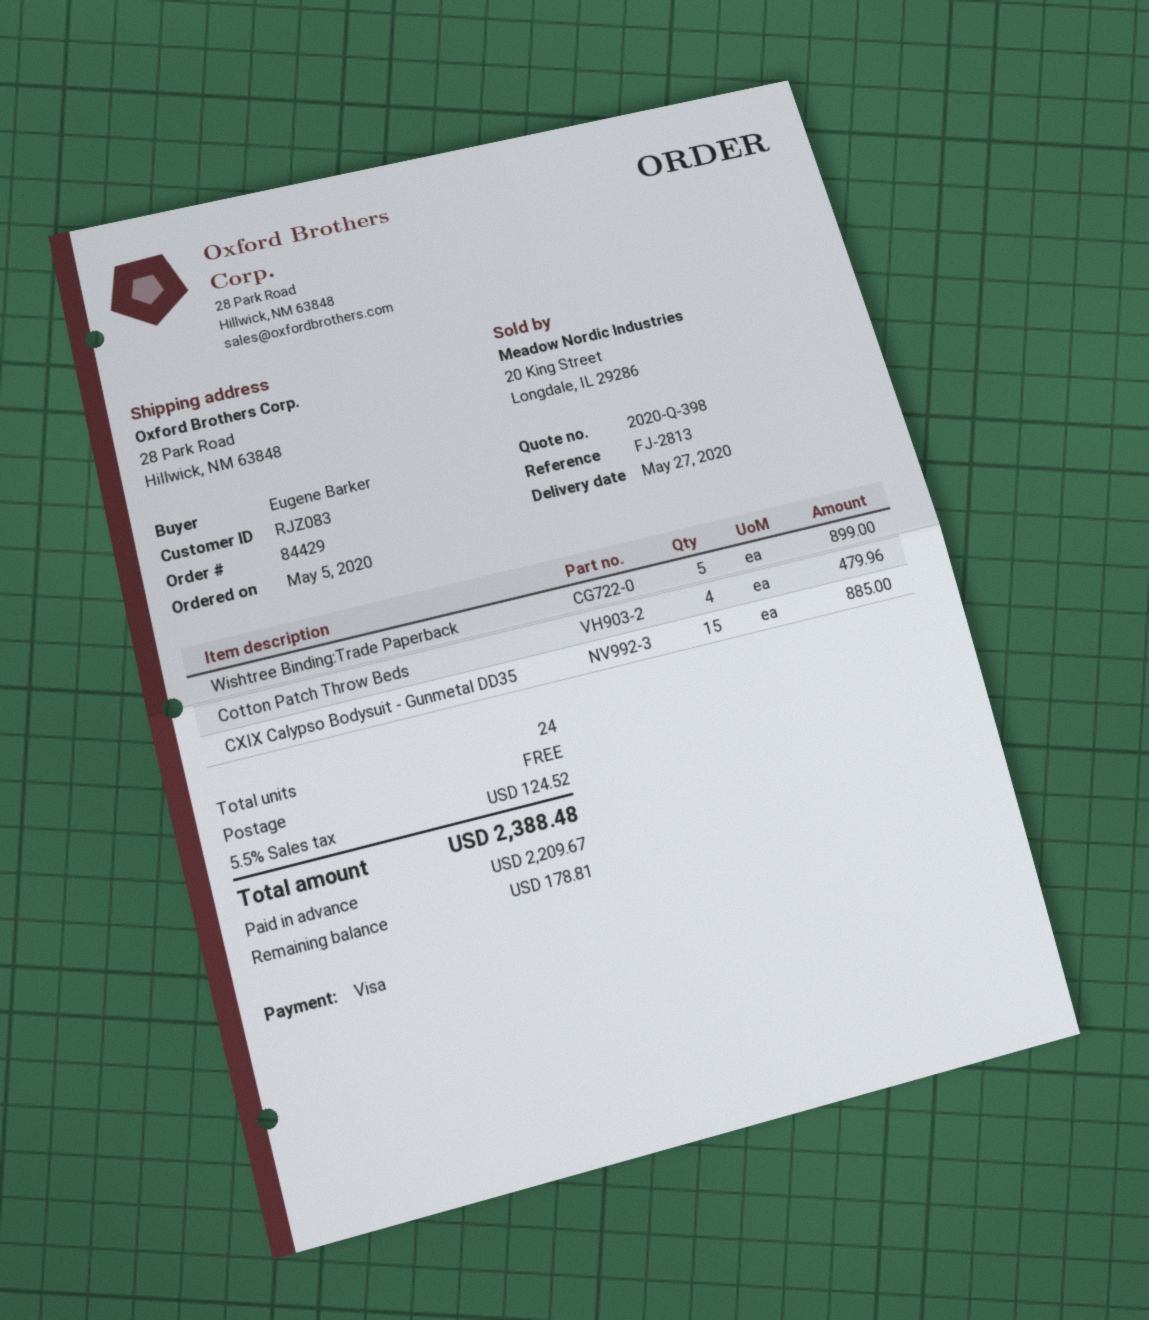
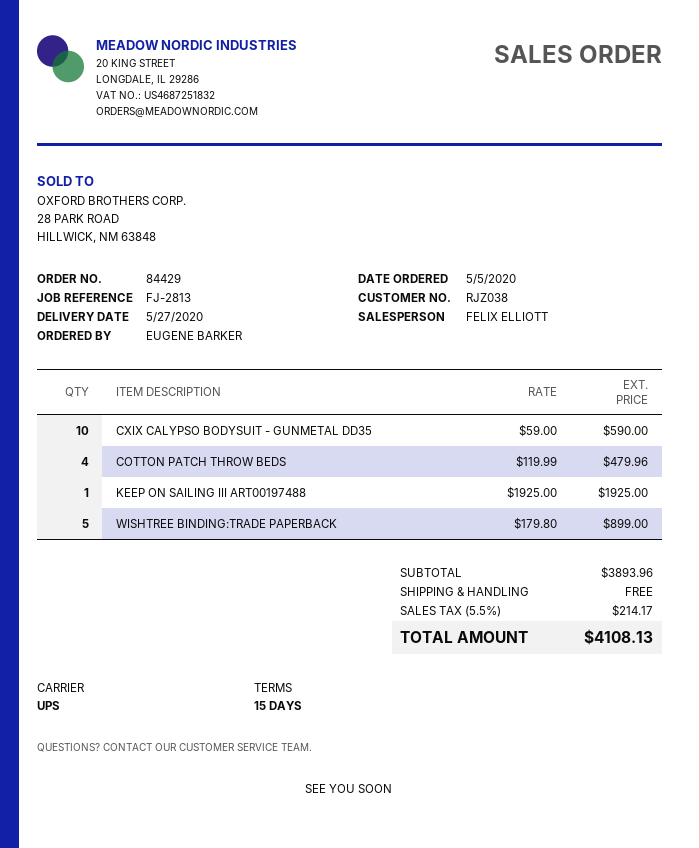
customer number: RJZ083 -> RJZ038
CXIX Calypso Bodysuit - Gunmetal DD35: 15 for 885.00 -> 10 for 590.00
KEEP ON SAILING III ART00197488: none -> 1 for 1925.00
tax: 5.5% = 124.52 -> 5.5% = 214.17
total: 2388.48 -> 4108.13

